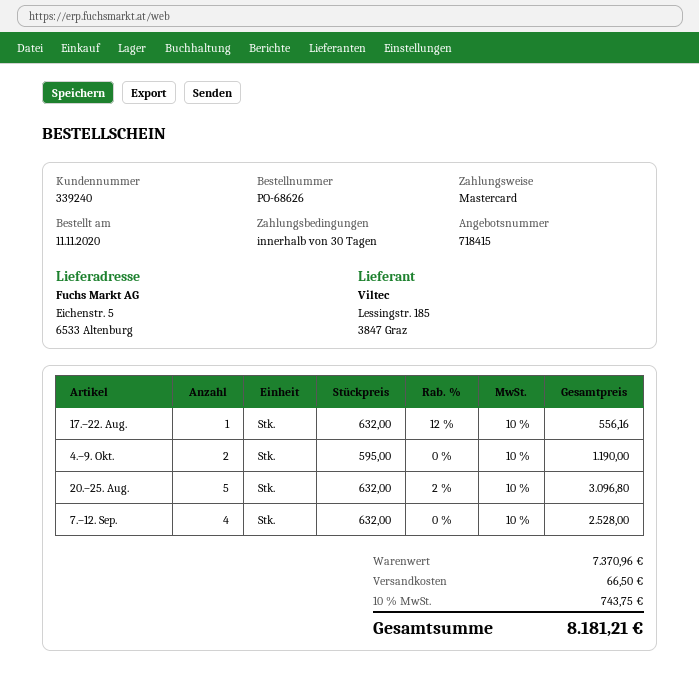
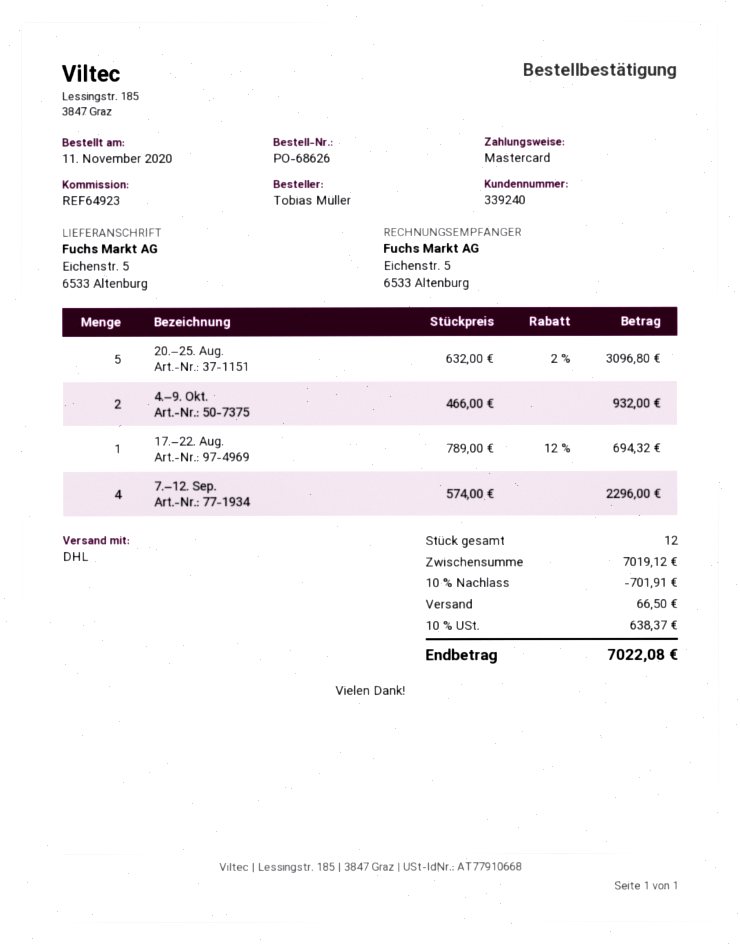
17.–22. Aug.: 1 x 632.00 - 12% = 556.16 -> 1 x 789.00 - 12% = 694.32
4.–9. Okt.: 2 x 595.00 = 1190.00 -> 2 x 466.00 = 932.00
7.–12. Sep.: 4 x 632.00 = 2528.00 -> 4 x 574.00 = 2296.00
subtotal: 7370.96 -> 7019.12
discount: none -> 10% = 701.91
tax: 10% = 743.75 -> 10% = 638.37
total: 8181.21 -> 7022.08

